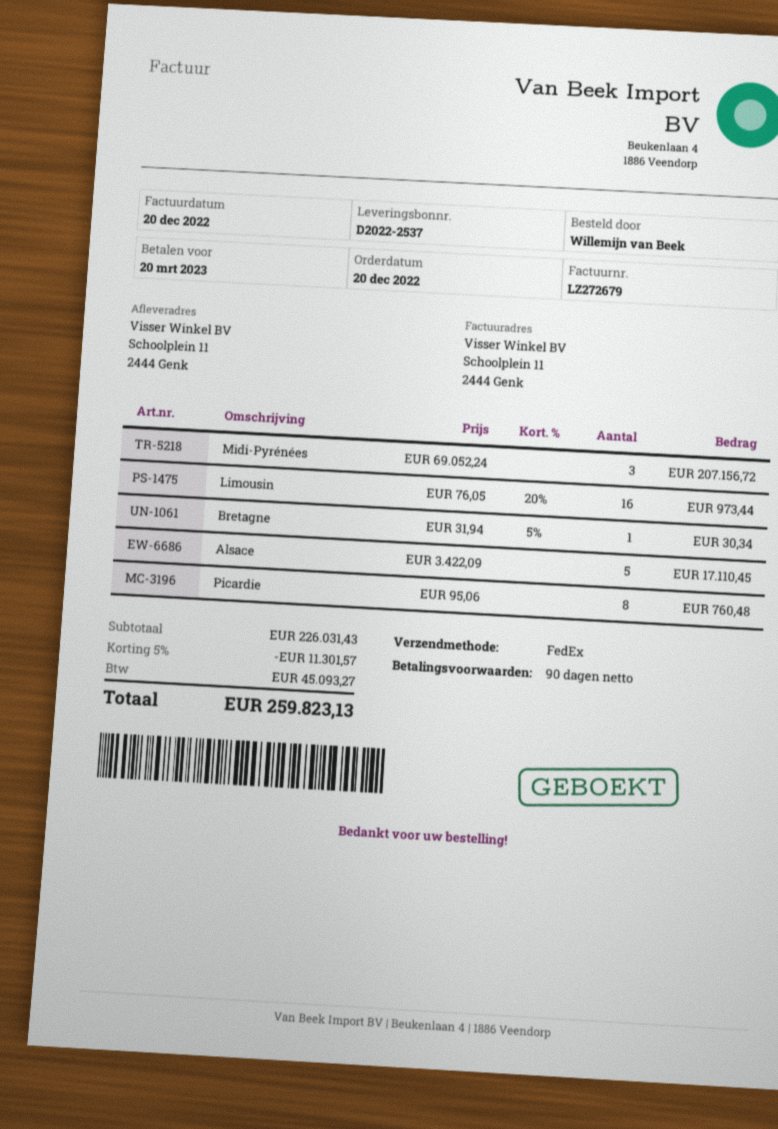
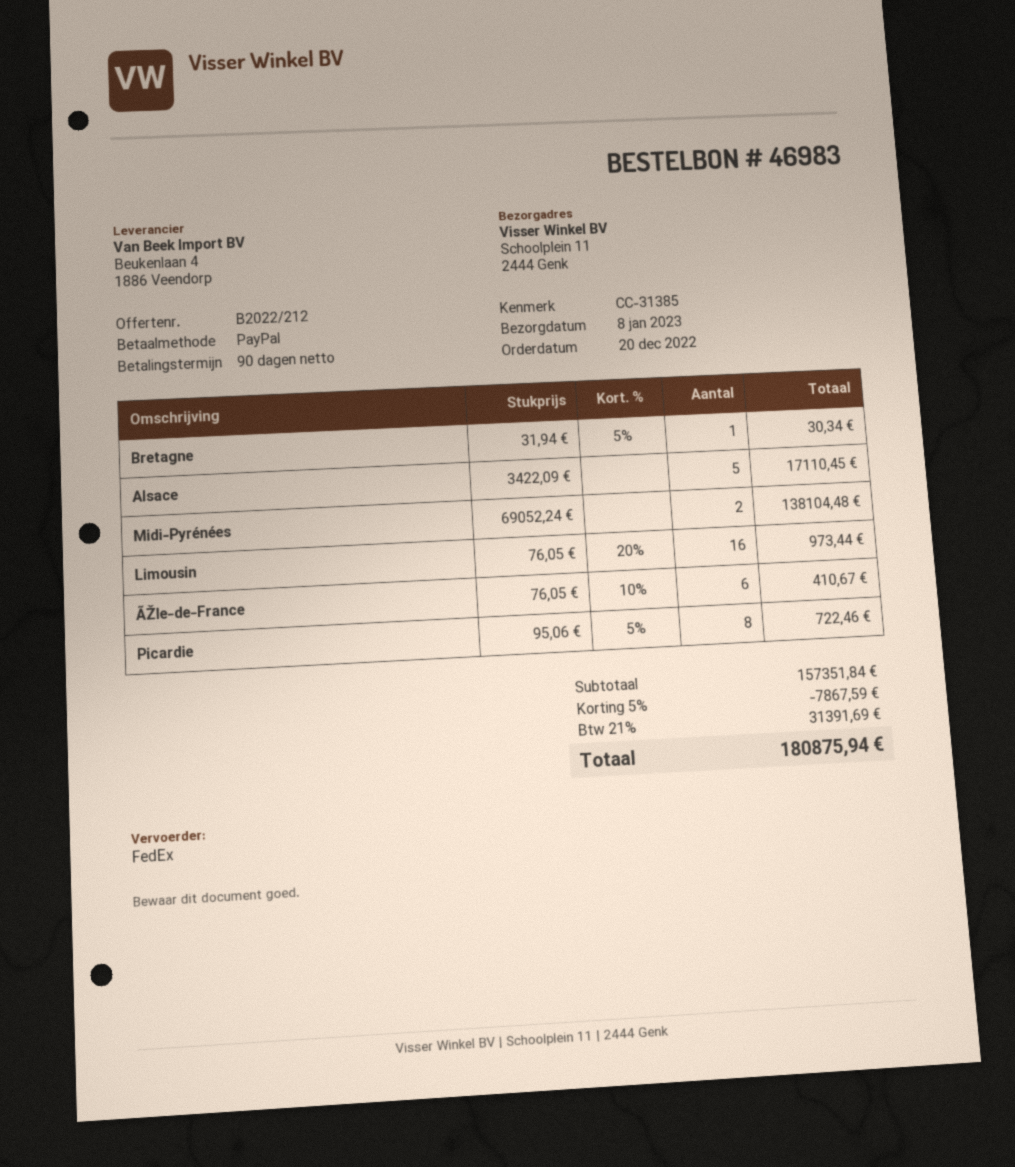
Midi-Pyrénées: 3 x 69052.24 = 207156.72 -> 2 x 69052.24 = 138104.48
Picardie: 8 x 95.06 = 760.48 -> 8 x 95.06 - 5% = 722.46
ÃŽle-de-France: none -> 6 x 76.05 - 10% = 410.67
subtotal: 226031.43 -> 157351.84
discount: 5% = 11301.57 -> 5% = 7867.59
tax: 45093.27 -> 31391.69
total: 259823.13 -> 180875.94

